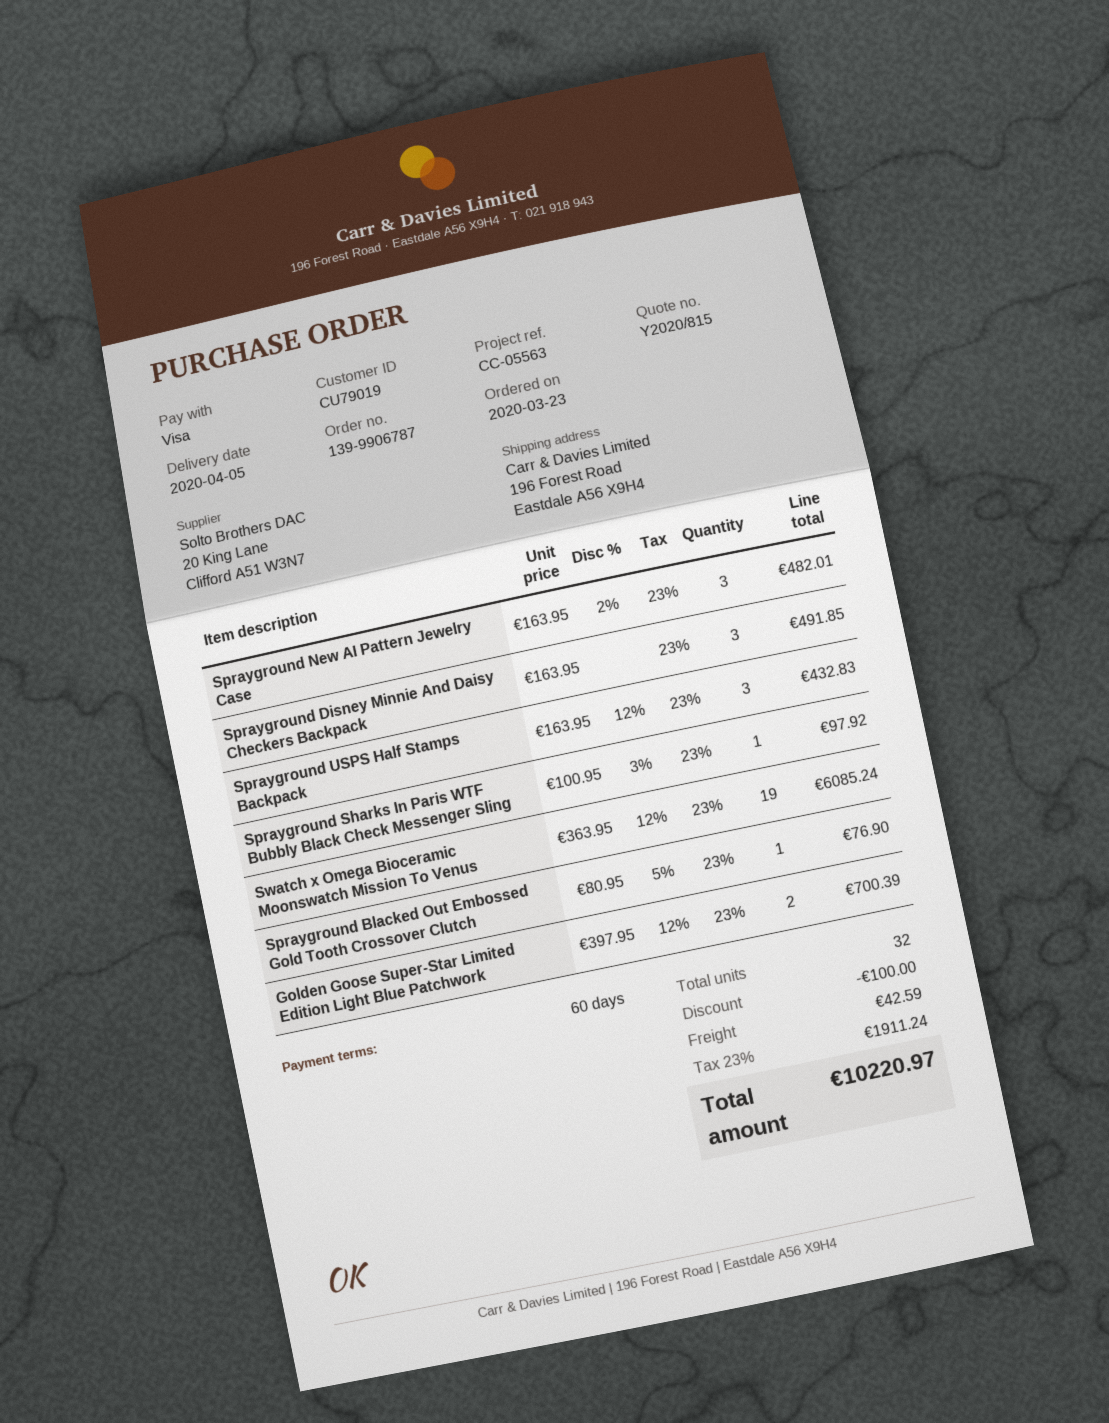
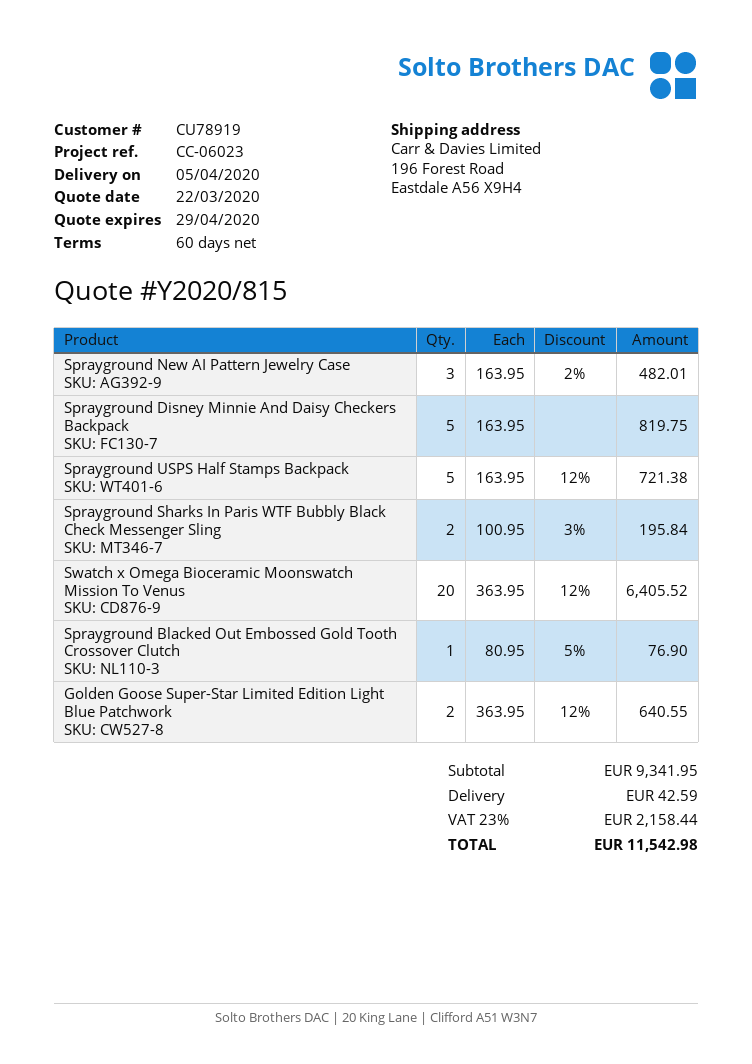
customer number: CU79019 -> CU78919
reference: CC-05563 -> CC-06023
Sprayground Disney Minnie And Daisy Checkers Backpack: 3 x 163.95 = 491.85 -> 5 x 163.95 = 819.75
Sprayground USPS Half Stamps Backpack: 3 x 163.95 - 12% = 432.83 -> 5 x 163.95 - 12% = 721.38
Sprayground Sharks In Paris WTF Bubbly Black Check Messenger Sling: 1 x 100.95 - 3% = 97.92 -> 2 x 100.95 - 3% = 195.84
Swatch x Omega Bioceramic Moonswatch Mission To Venus: 19 x 363.95 - 12% = 6085.24 -> 20 x 363.95 - 12% = 6405.52
Golden Goose Super-Star Limited Edition Light Blue Patchwork: 2 x 397.95 - 12% = 700.39 -> 2 x 363.95 - 12% = 640.55
discount: 100.00 -> none
tax: 23% = 1911.24 -> 23% = 2158.44
total: 10220.97 -> 11542.98

